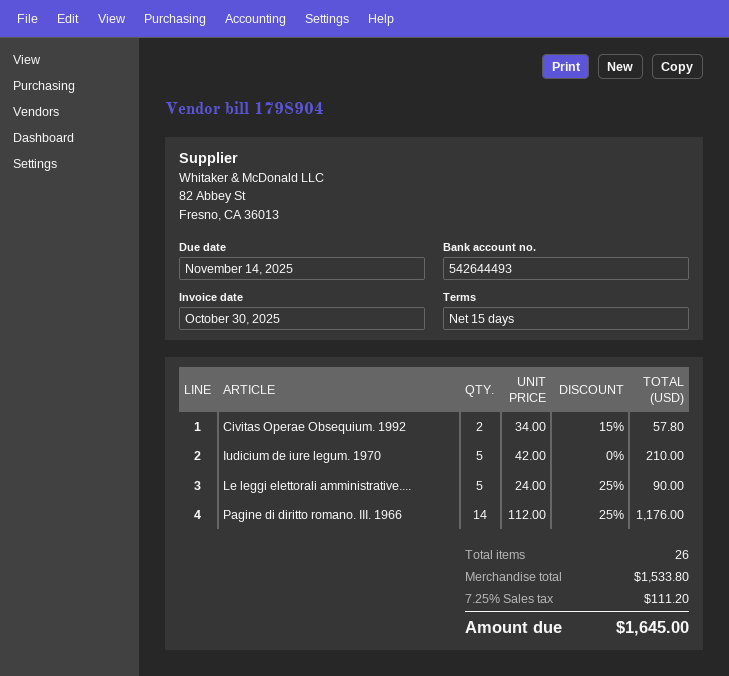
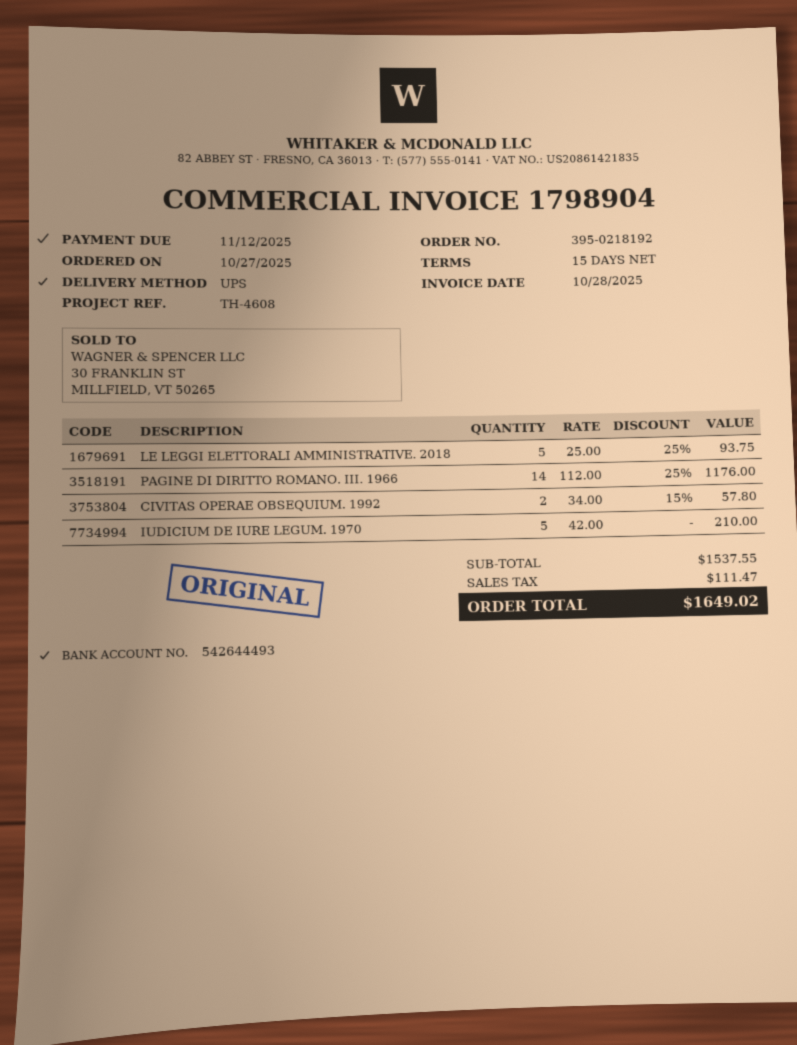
invoice date: 2025-10-30 -> 2025-10-28
due date: 2025-11-14 -> 2025-11-12
Le leggi elettorali amministrative....: 5 x 24.00 - 25% = 90.00 -> 5 x 25.00 - 25% = 93.75
subtotal: 1533.80 -> 1537.55
tax: 111.20 -> 111.47
total: 1645.00 -> 1649.02

